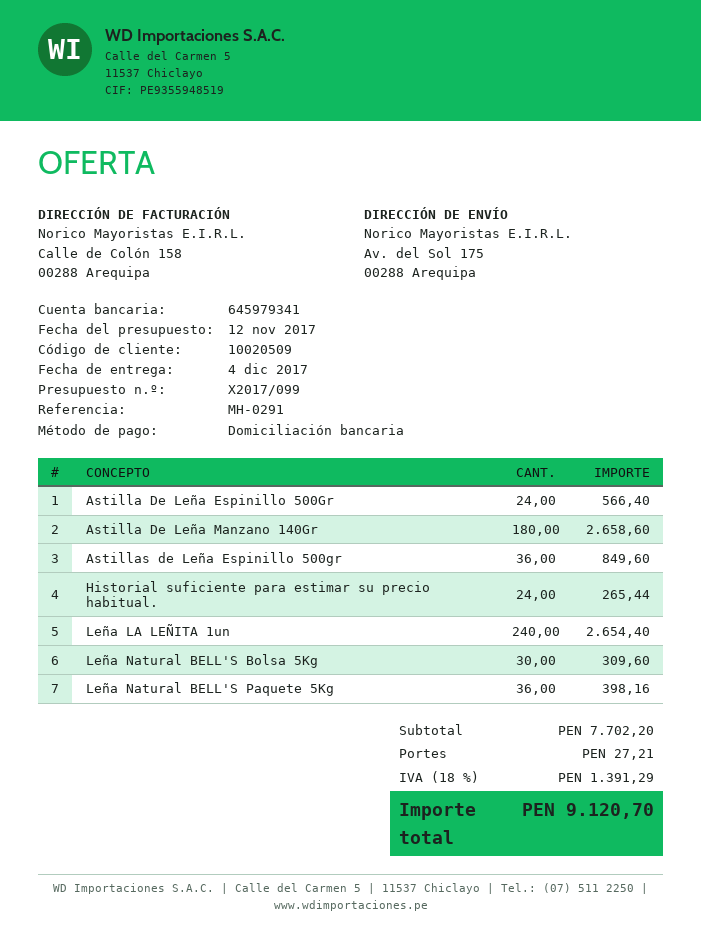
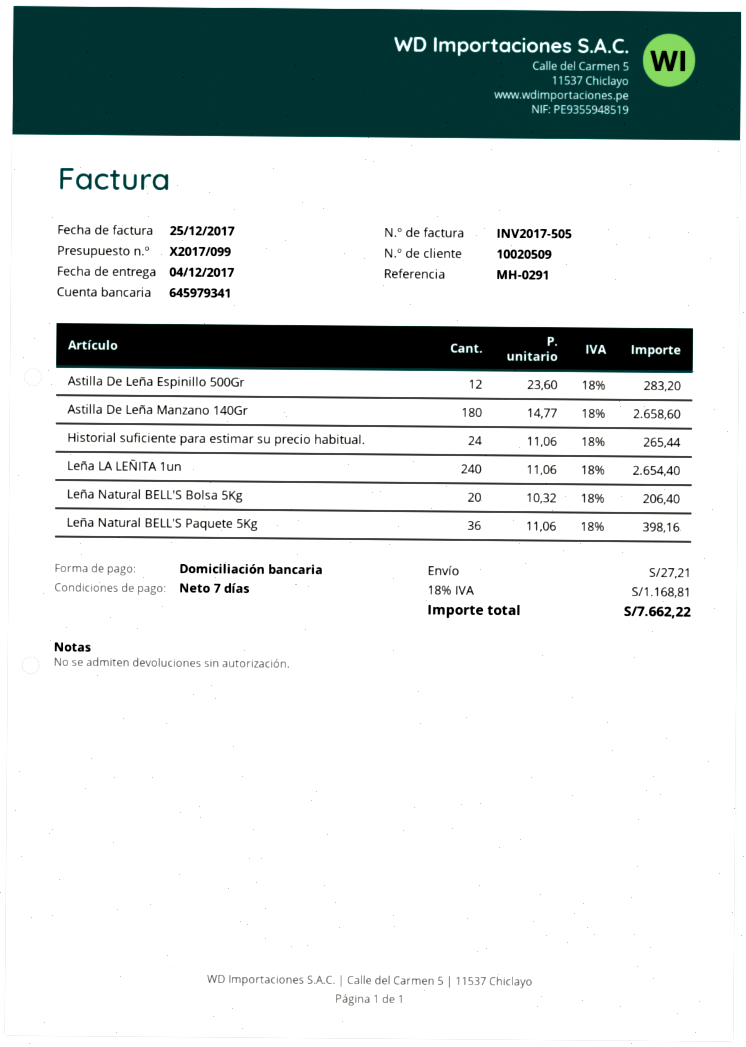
Astilla De Leña Espinillo 500Gr: 24 for 566.40 -> 12 for 283.20
Astillas de Leña Espinillo 500gr: 36 for 849.60 -> none
Leña Natural BELL'S Bolsa 5Kg: 30 for 309.60 -> 20 for 206.40
tax: 18% = 1391.29 -> 18% = 1168.81
total: 9120.70 -> 7662.22

